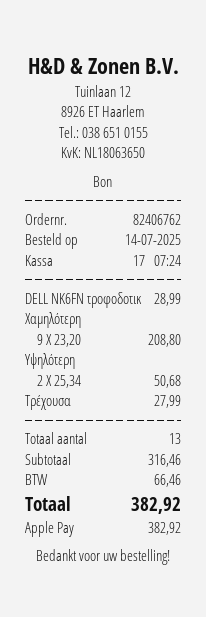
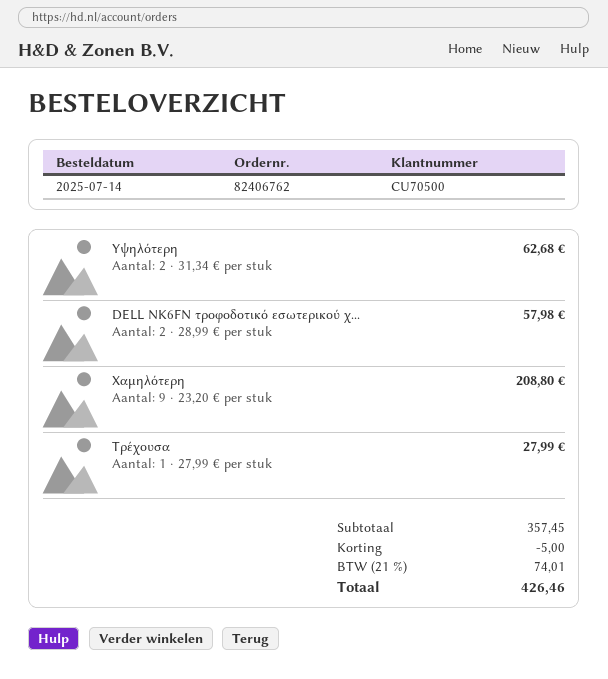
DELL NK6FN τροφοδοτικ: 1 x 28.99 = 28.99 -> 2 x 28.99 = 57.98
Υψηλότερη: 2 x 25.34 = 50.68 -> 2 x 31.34 = 62.68
subtotal: 316.46 -> 357.45
discount: none -> 5.00
tax: 66.46 -> 74.01
total: 382.92 -> 426.46

